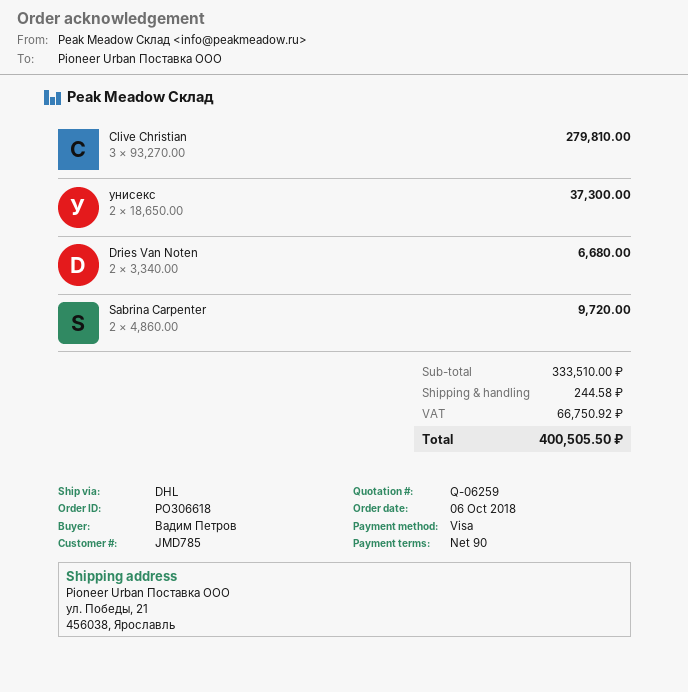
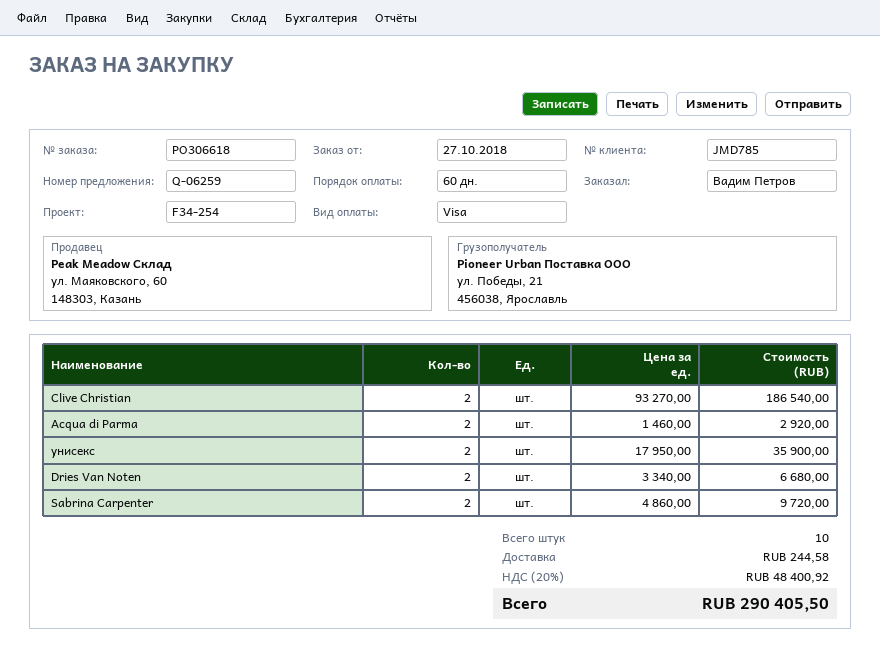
order date: 2018-10-06 -> 2018-10-27
payment terms: 90 days -> 60 days
Clive Christian: 3 x 93270.00 = 279810.00 -> 2 x 93270.00 = 186540.00
унисекс: 2 x 18650.00 = 37300.00 -> 2 x 17950.00 = 35900.00
Acqua di Parma: none -> 2 x 1460.00 = 2920.00
tax: 66750.92 -> 48400.92
total: 400505.50 -> 290405.50

